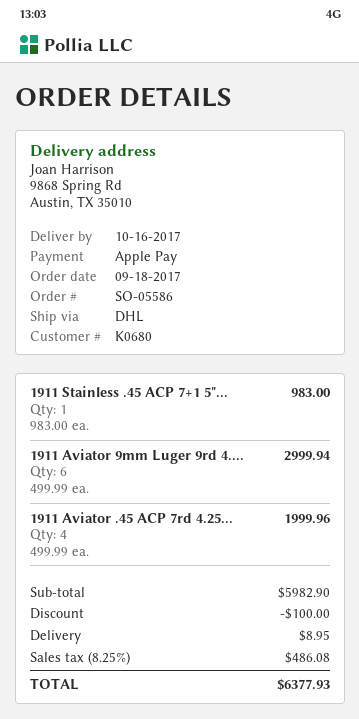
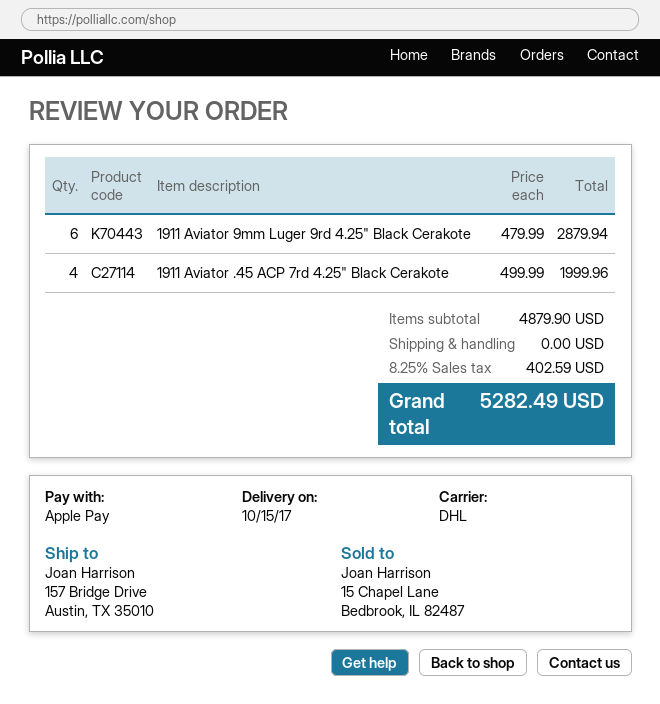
delivery date: 2017-10-16 -> 2017-10-15
ship to: 9868 Spring Rd, Austin, TX 35010 -> 157 Bridge Drive, Austin, TX 35010
1911 Stainless .45 ACP 7+1 5"...: 1 x 983.00 = 983.00 -> none
1911 Aviator 9mm Luger 9rd 4....: 6 x 499.99 = 2999.94 -> 6 x 479.99 = 2879.94
subtotal: 5982.90 -> 4879.90
discount: 100.00 -> none
shipping: 8.95 -> 0.00
tax: 8.25% = 486.08 -> 8.25% = 402.59
total: 6377.93 -> 5282.49

